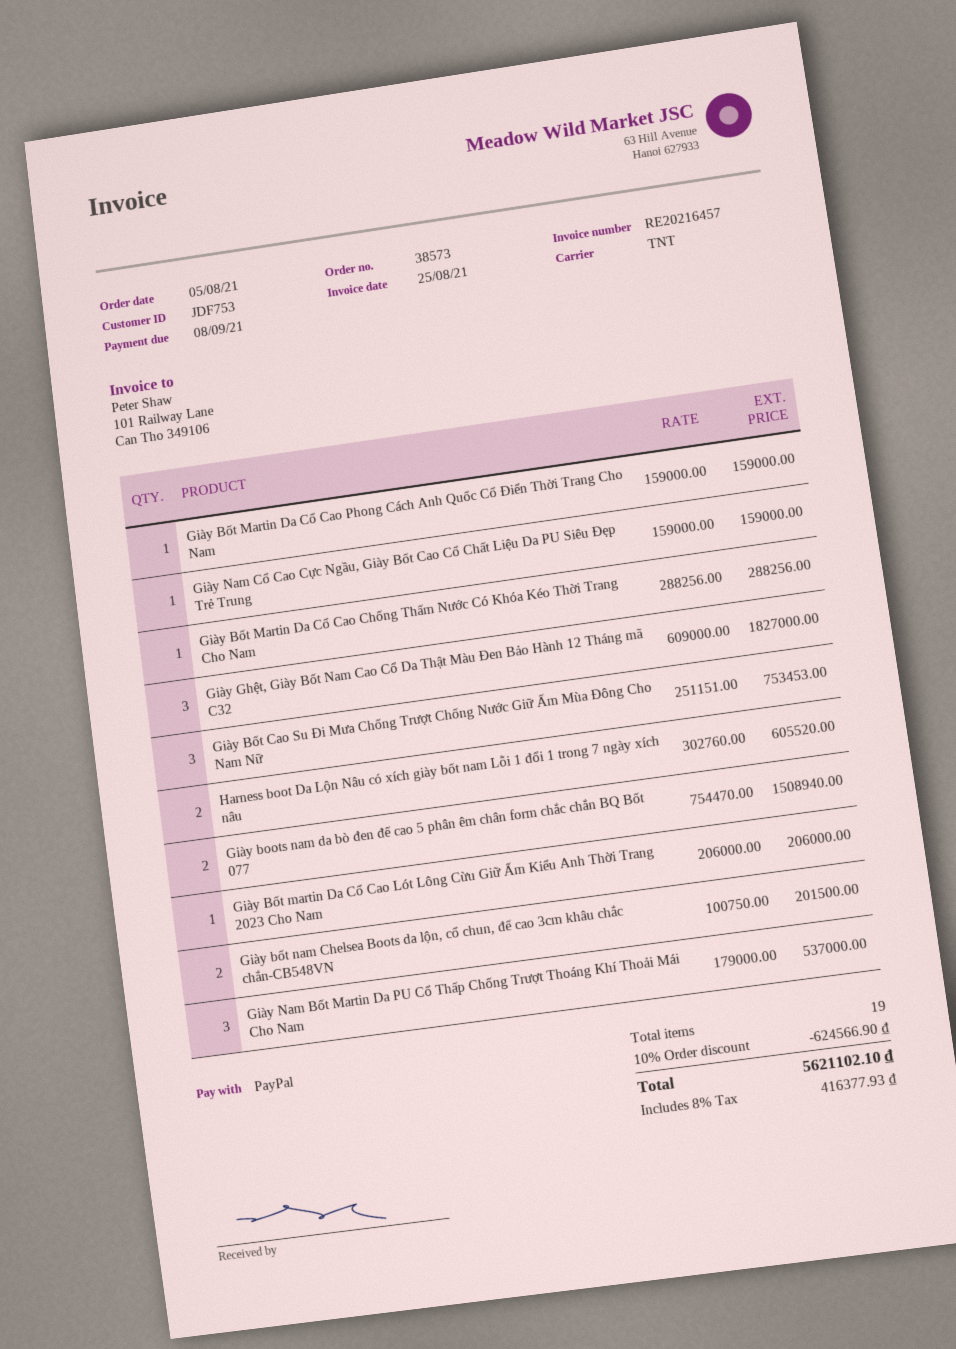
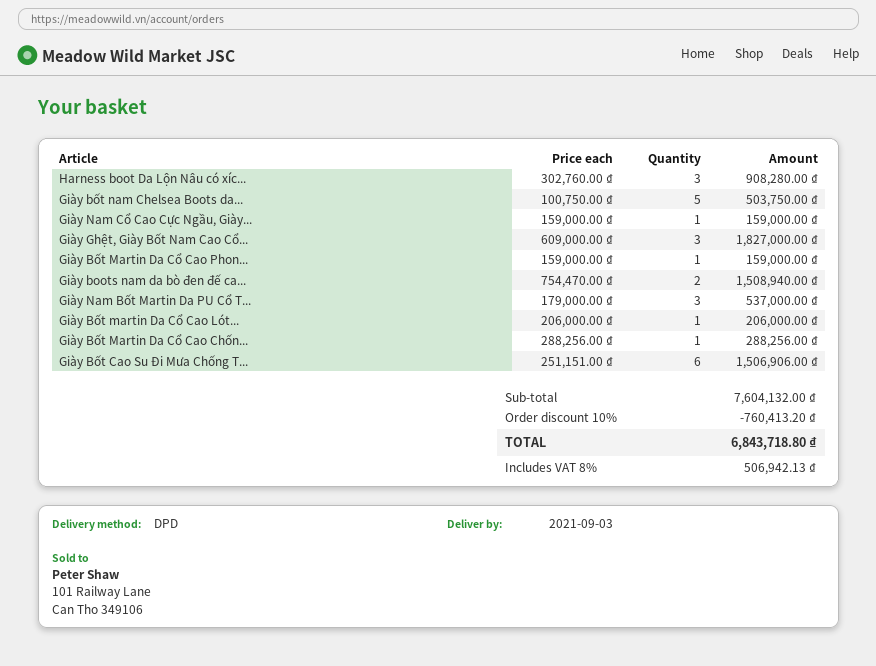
shipping method: TNT -> DPD
Giày Bốt Cao Su Đi Mưa Chống Trượt Chống Nước Giữ Ấm Mùa Đông Cho Nam Nữ: 3 x 251151.00 = 753453.00 -> 6 x 251151.00 = 1506906.00
Harness boot Da Lộn Nâu có xích giày bốt nam Lỗi 1 đổi 1 trong 7 ngày xích nâu: 2 x 302760.00 = 605520.00 -> 3 x 302760.00 = 908280.00
Giày bốt nam Chelsea Boots da lộn, cổ chun, đế cao 3cm khâu chắc chắn-CB548VN: 2 x 100750.00 = 201500.00 -> 5 x 100750.00 = 503750.00
discount: 10% = 624566.90 -> 10% = 760413.20
tax: 8% = 416377.93 -> 8% = 506942.13
total: 5621102.10 -> 6843718.80

